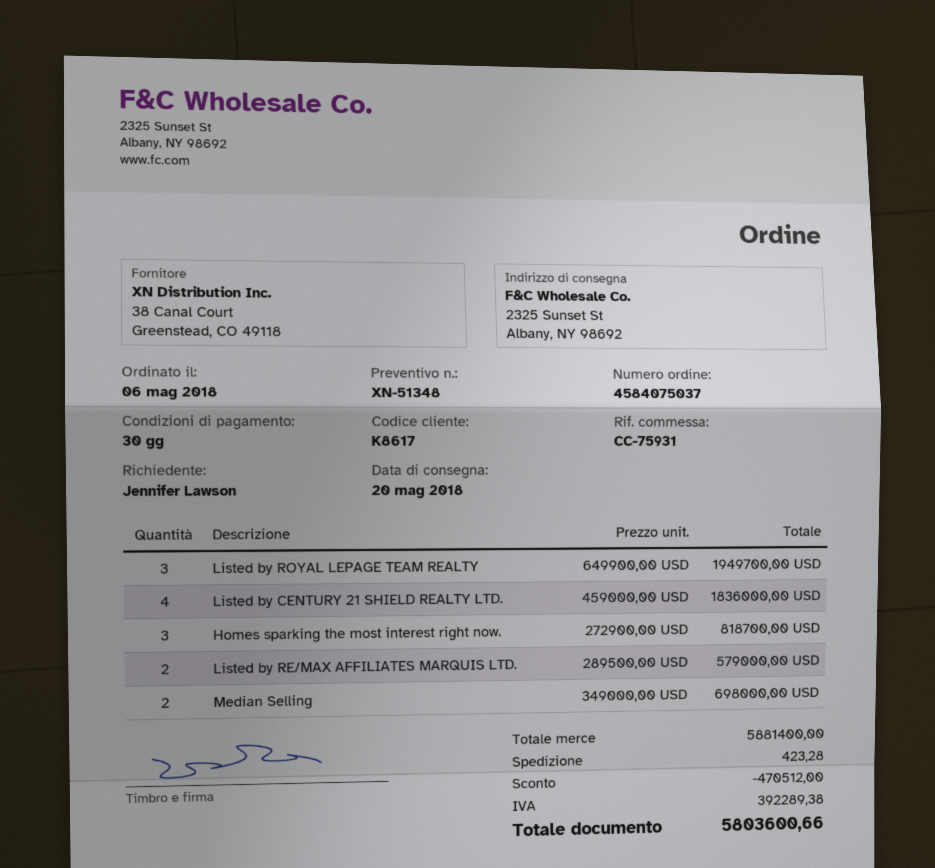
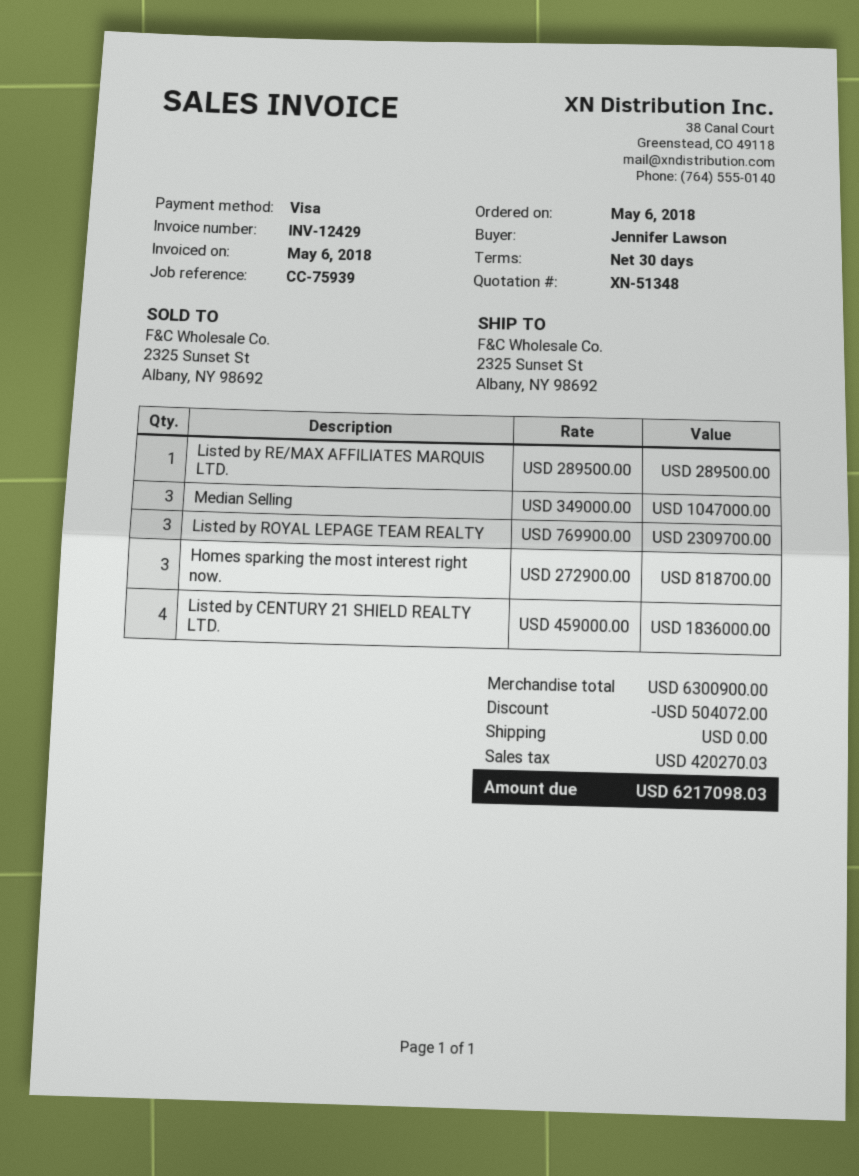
reference: CC-75931 -> CC-75939
Listed by ROYAL LEPAGE TEAM REALTY: 3 x 649900.00 = 1949700.00 -> 3 x 769900.00 = 2309700.00
Listed by RE/MAX AFFILIATES MARQUIS LTD.: 2 x 289500.00 = 579000.00 -> 1 x 289500.00 = 289500.00
Median Selling: 2 x 349000.00 = 698000.00 -> 3 x 349000.00 = 1047000.00
subtotal: 5881400.00 -> 6300900.00
discount: 470512.00 -> 504072.00
shipping: 423.28 -> 0.00
tax: 392289.38 -> 420270.03
total: 5803600.66 -> 6217098.03

